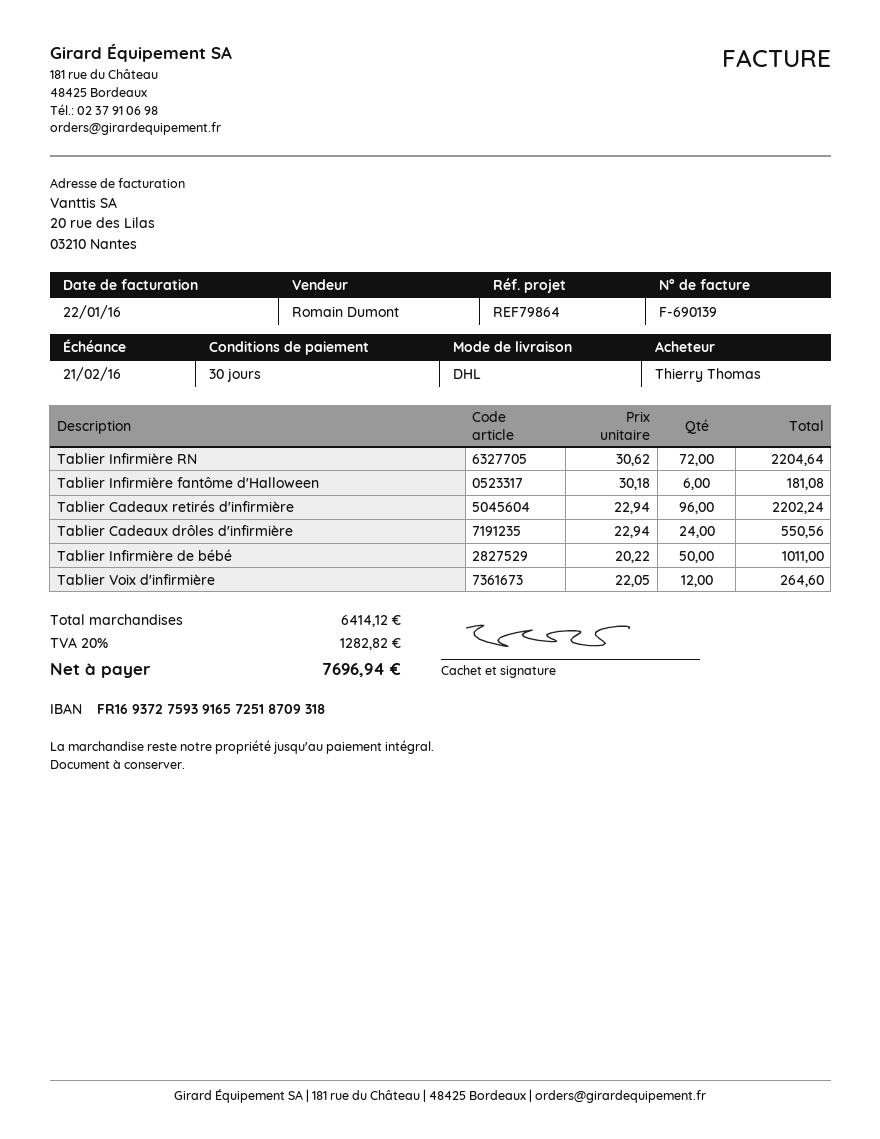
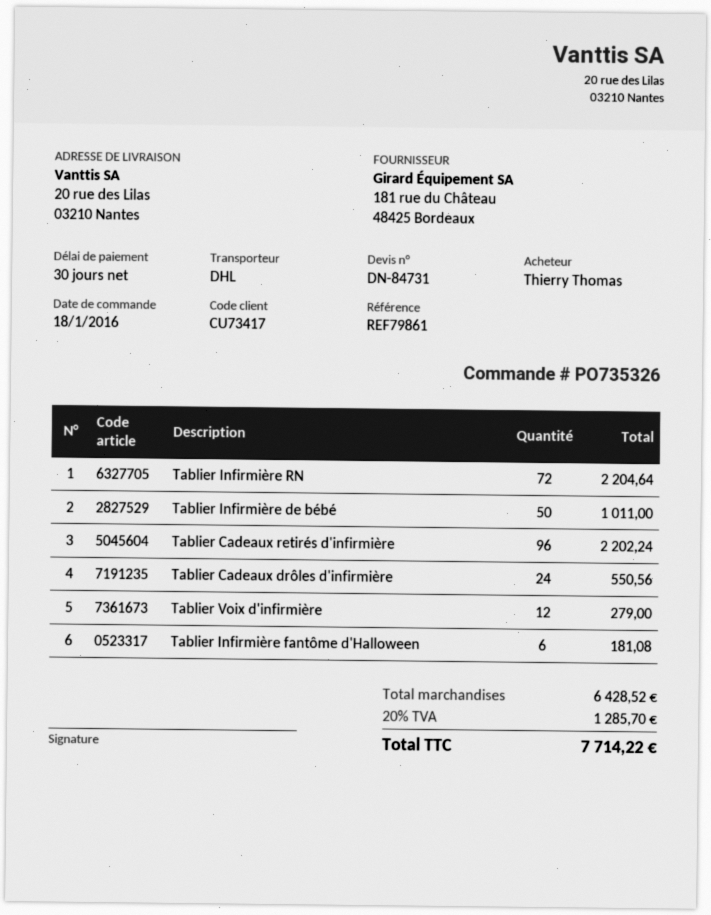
reference: REF79864 -> REF79861
Tablier Voix d'infirmière: 12 for 264.60 -> 12 for 279.00
subtotal: 6414.12 -> 6428.52
tax: 20% = 1282.82 -> 20% = 1285.70
total: 7696.94 -> 7714.22

